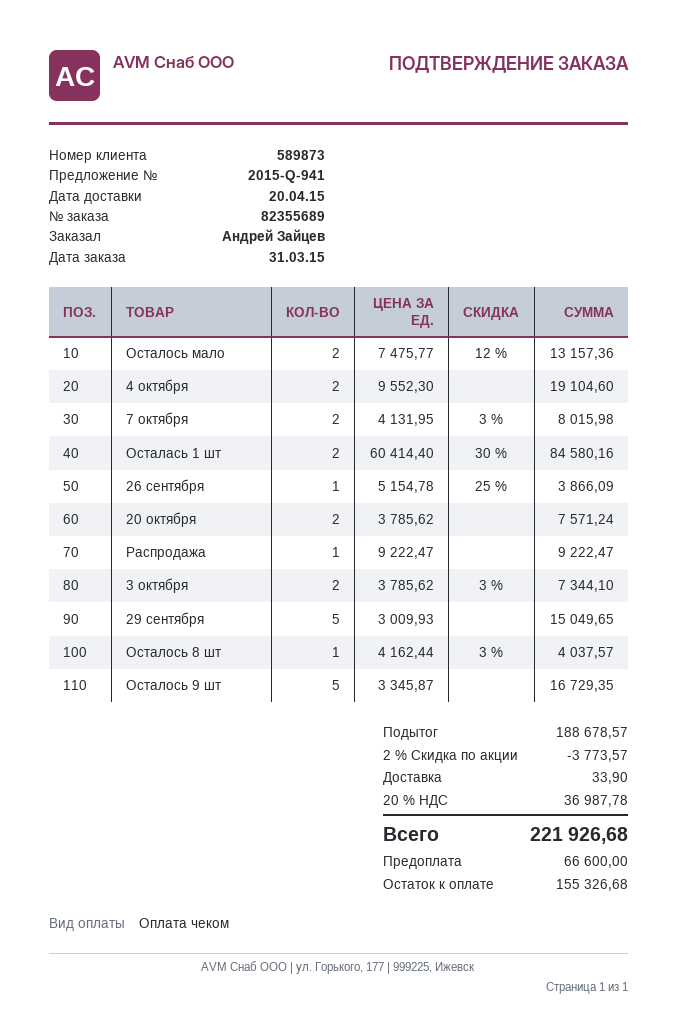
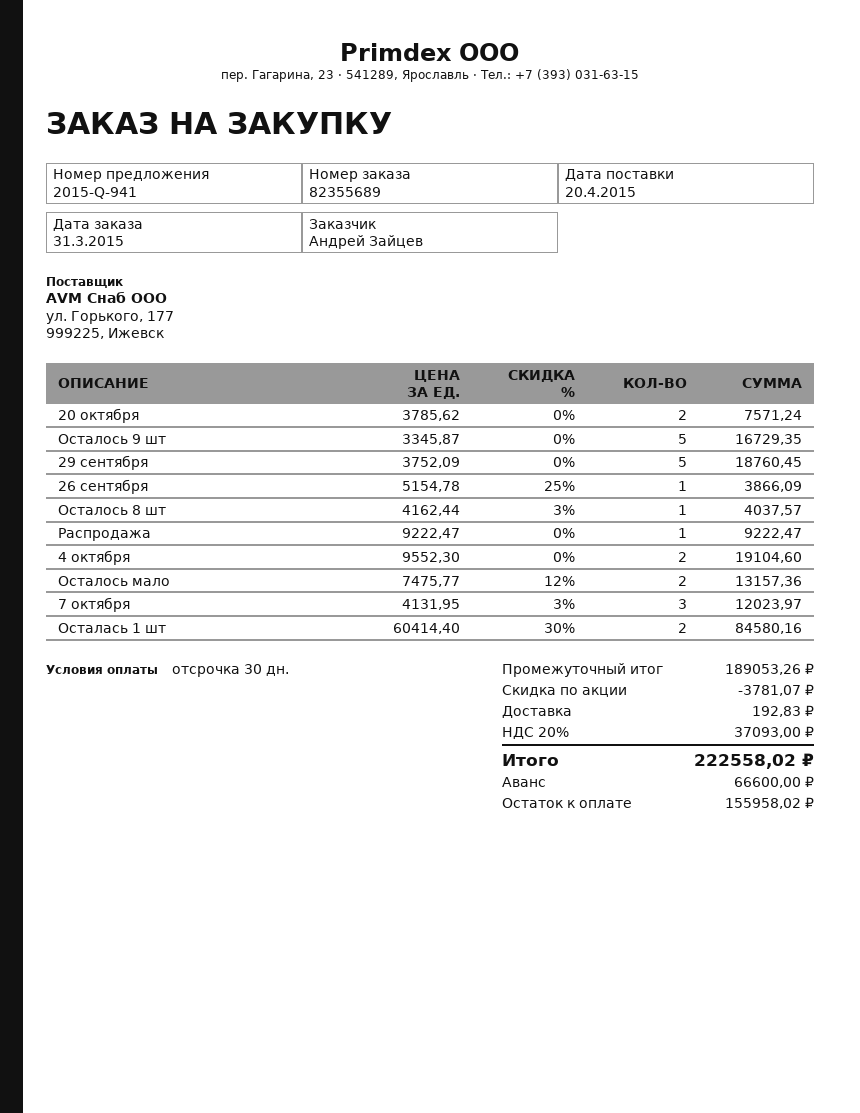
7 октября: 2 x 4131.95 - 3% = 8015.98 -> 3 x 4131.95 - 3% = 12023.97
3 октября: 2 x 3785.62 - 3% = 7344.10 -> none
29 сентября: 5 x 3009.93 = 15049.65 -> 5 x 3752.09 = 18760.45
subtotal: 188678.57 -> 189053.26
discount: 3773.57 -> 3781.07
shipping: 33.90 -> 192.83
tax: 20% = 36987.78 -> 20% = 37093.00
total: 221926.68 -> 222558.02
balance: 155326.68 -> 155958.02

